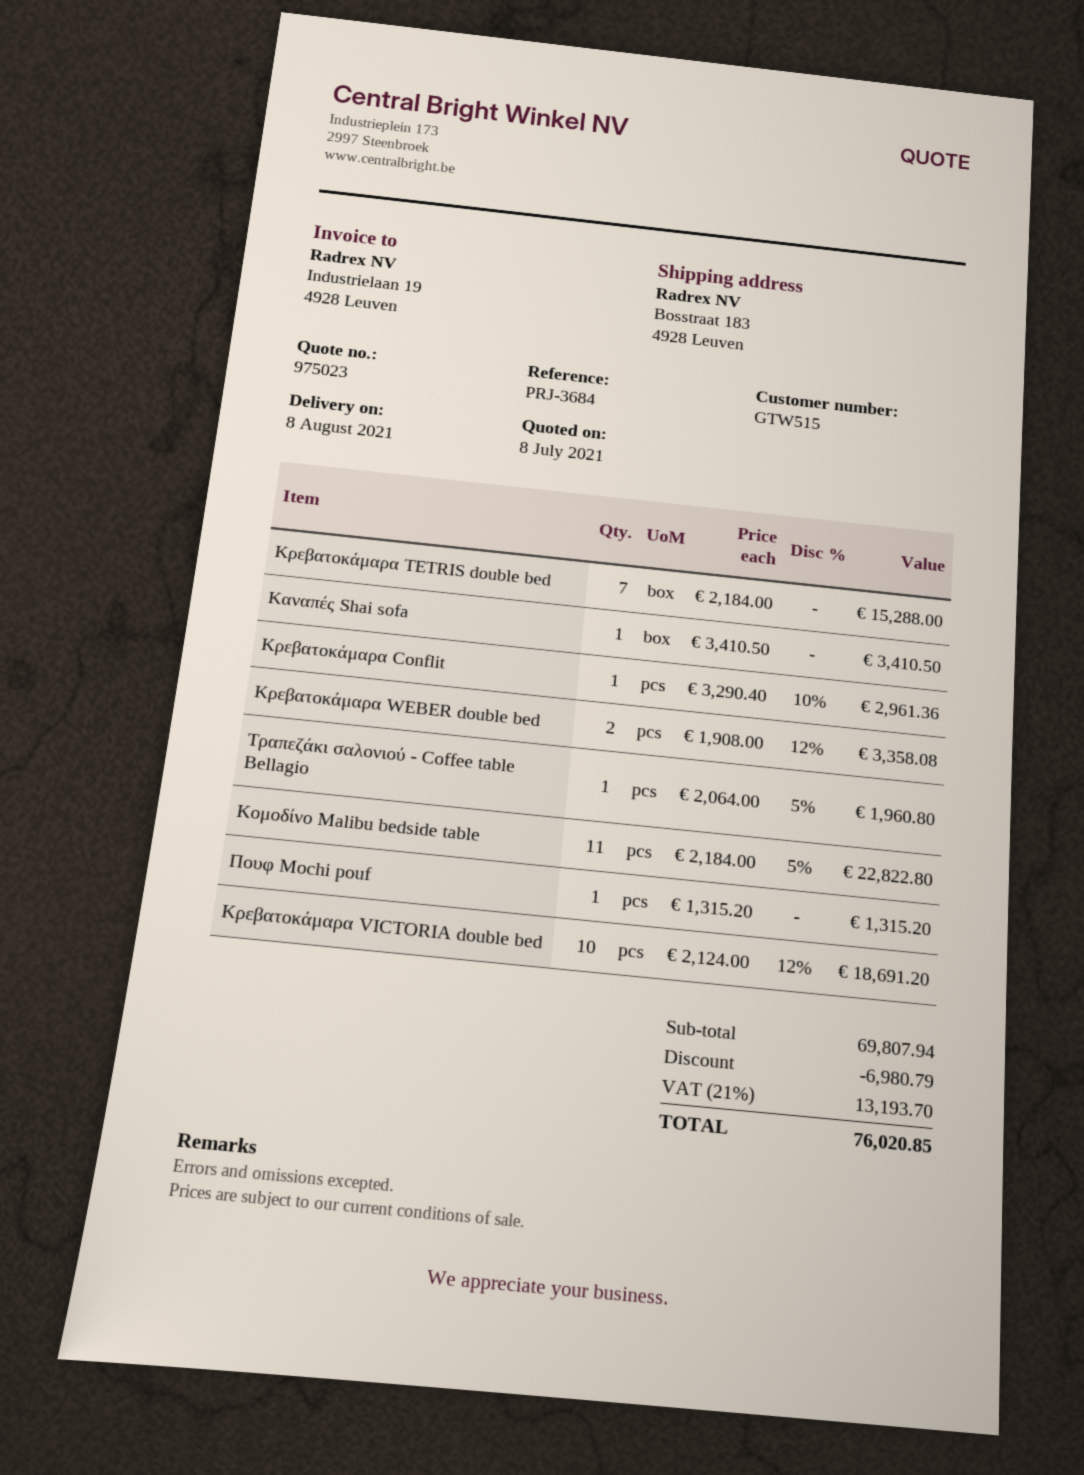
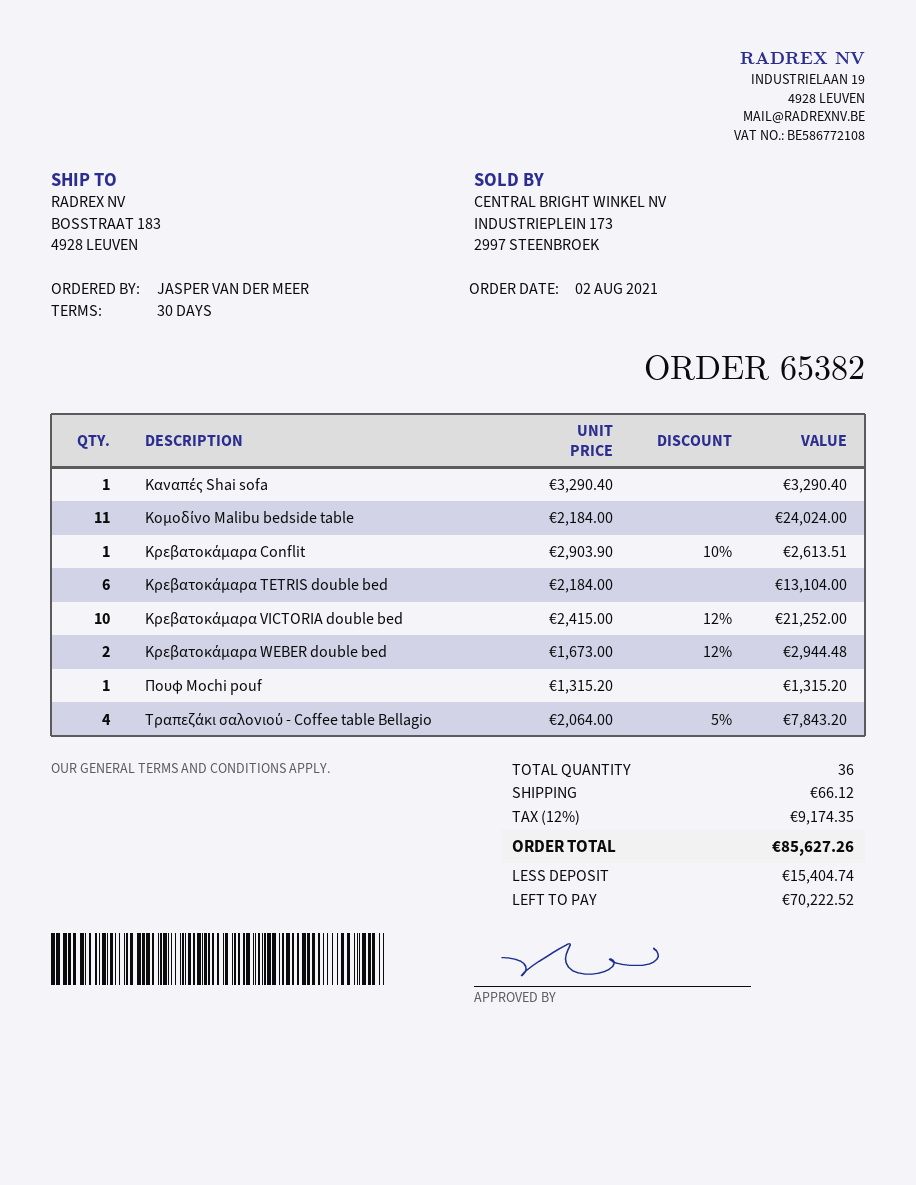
Κρεβατοκάμαρα TETRIS double bed: 7 x 2184.00 = 15288.00 -> 6 x 2184.00 = 13104.00
Καναπές Shai sofa: 1 x 3410.50 = 3410.50 -> 1 x 3290.40 = 3290.40
Κρεβατοκάμαρα Conflit: 1 x 3290.40 - 10% = 2961.36 -> 1 x 2903.90 - 10% = 2613.51
Κρεβατοκάμαρα WEBER double bed: 2 x 1908.00 - 12% = 3358.08 -> 2 x 1673.00 - 12% = 2944.48
Τραπεζάκι σαλονιού - Coffee table Bellagio: 1 x 2064.00 - 5% = 1960.80 -> 4 x 2064.00 - 5% = 7843.20
Κομοδίνο Malibu bedside table: 11 x 2184.00 - 5% = 22822.80 -> 11 x 2184.00 = 24024.00
Κρεβατοκάμαρα VICTORIA double bed: 10 x 2124.00 - 12% = 18691.20 -> 10 x 2415.00 - 12% = 21252.00
discount: 6980.79 -> none
shipping: none -> 66.12
tax: 21% = 13193.70 -> 12% = 9174.35
total: 76020.85 -> 85627.26

